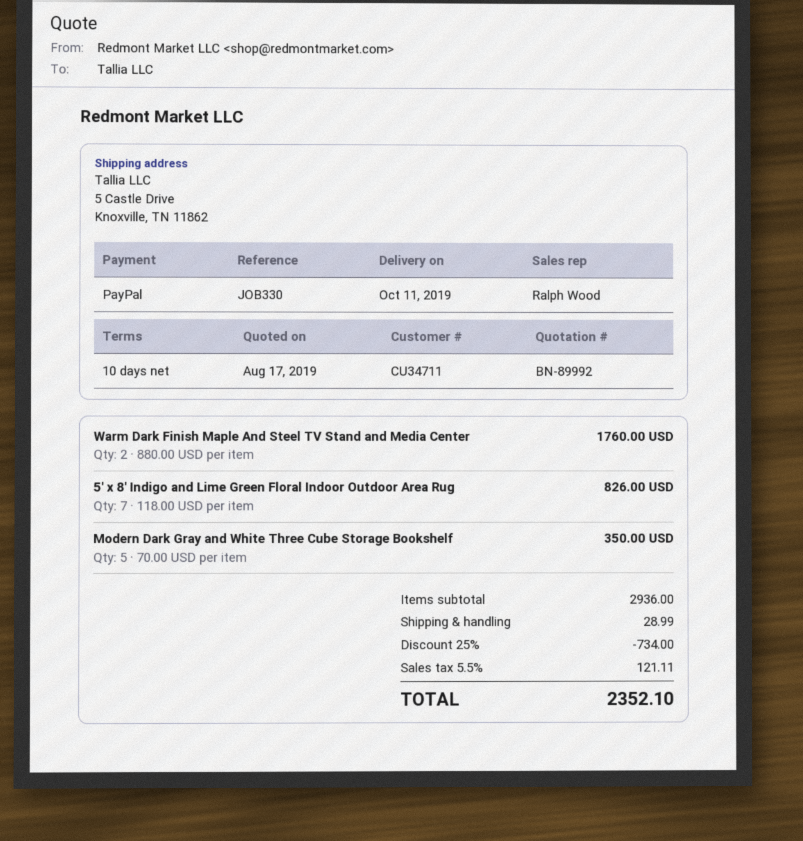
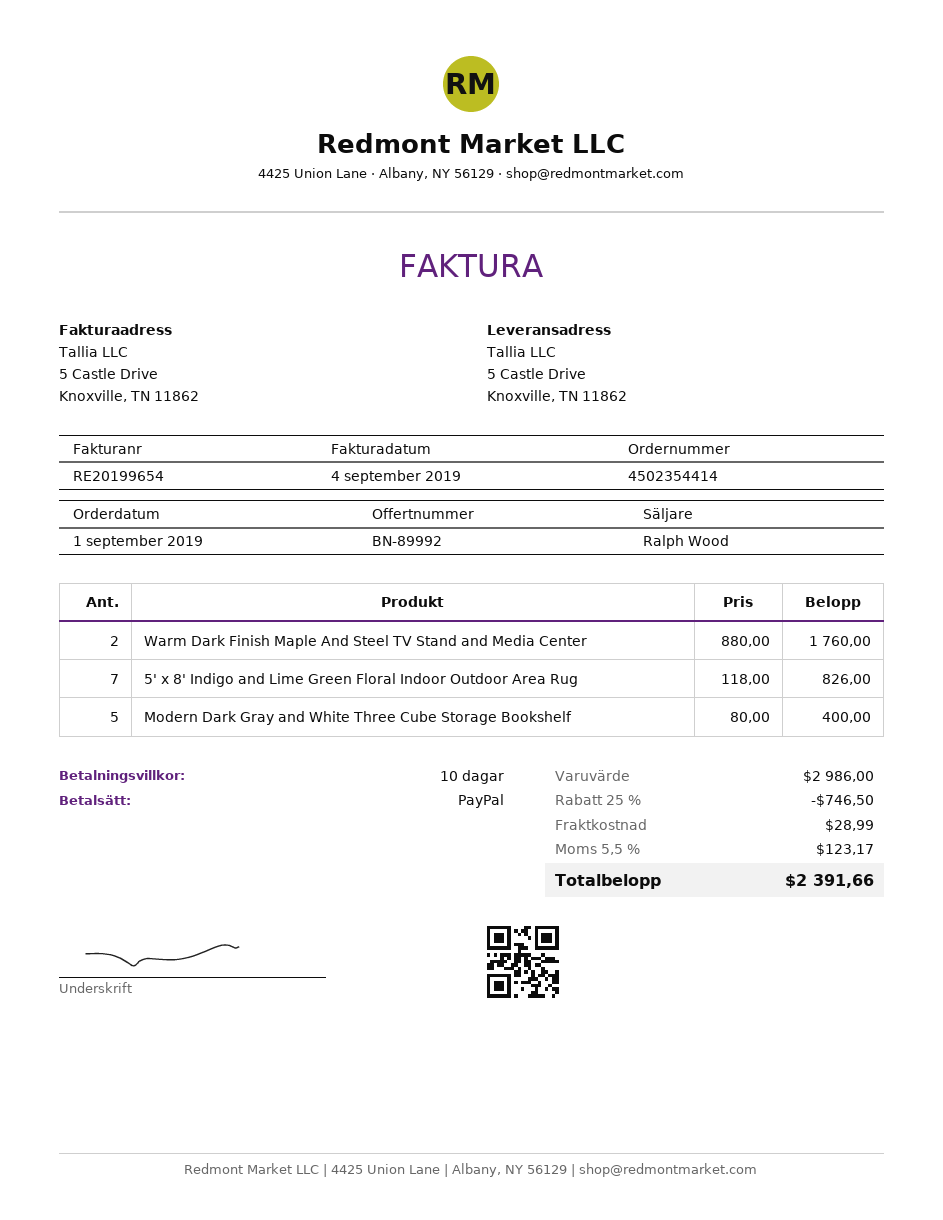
Modern Dark Gray and White Three Cube Storage Bookshelf: 5 x 70.00 = 350.00 -> 5 x 80.00 = 400.00
subtotal: 2936.00 -> 2986.00
discount: 25% = 734.00 -> 25% = 746.50
tax: 5.5% = 121.11 -> 5.5% = 123.17
total: 2352.10 -> 2391.66

